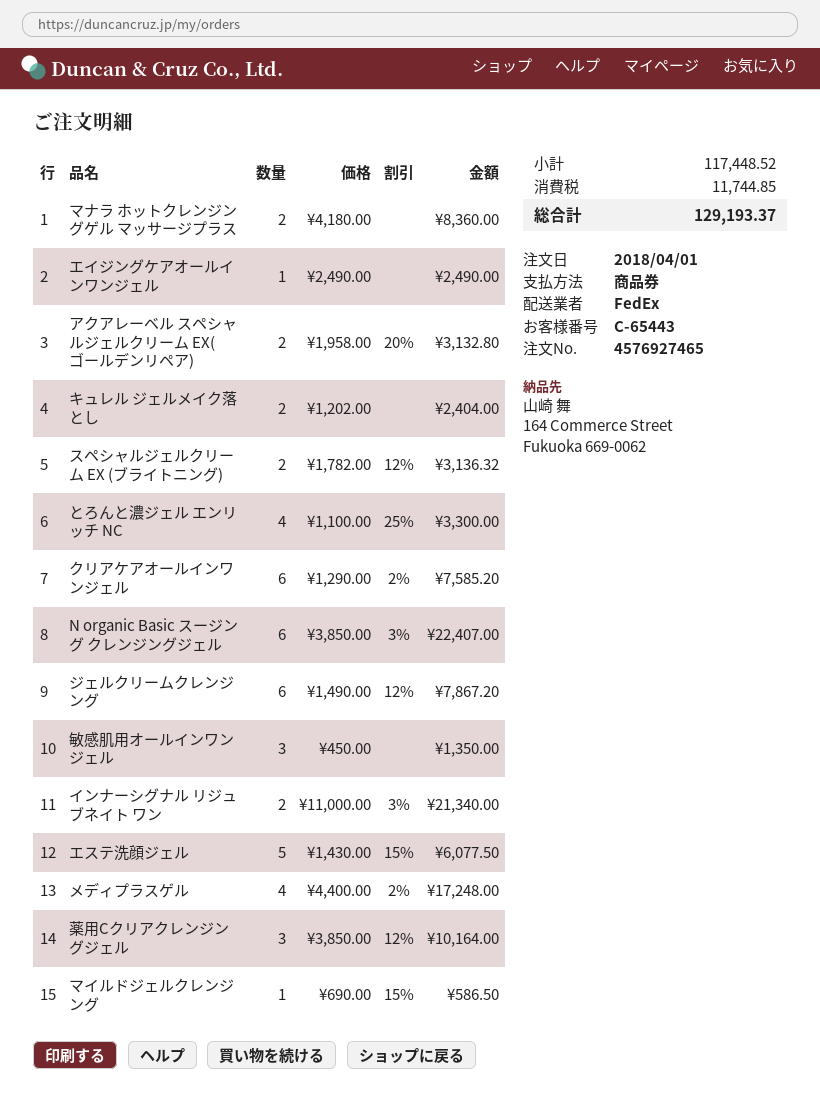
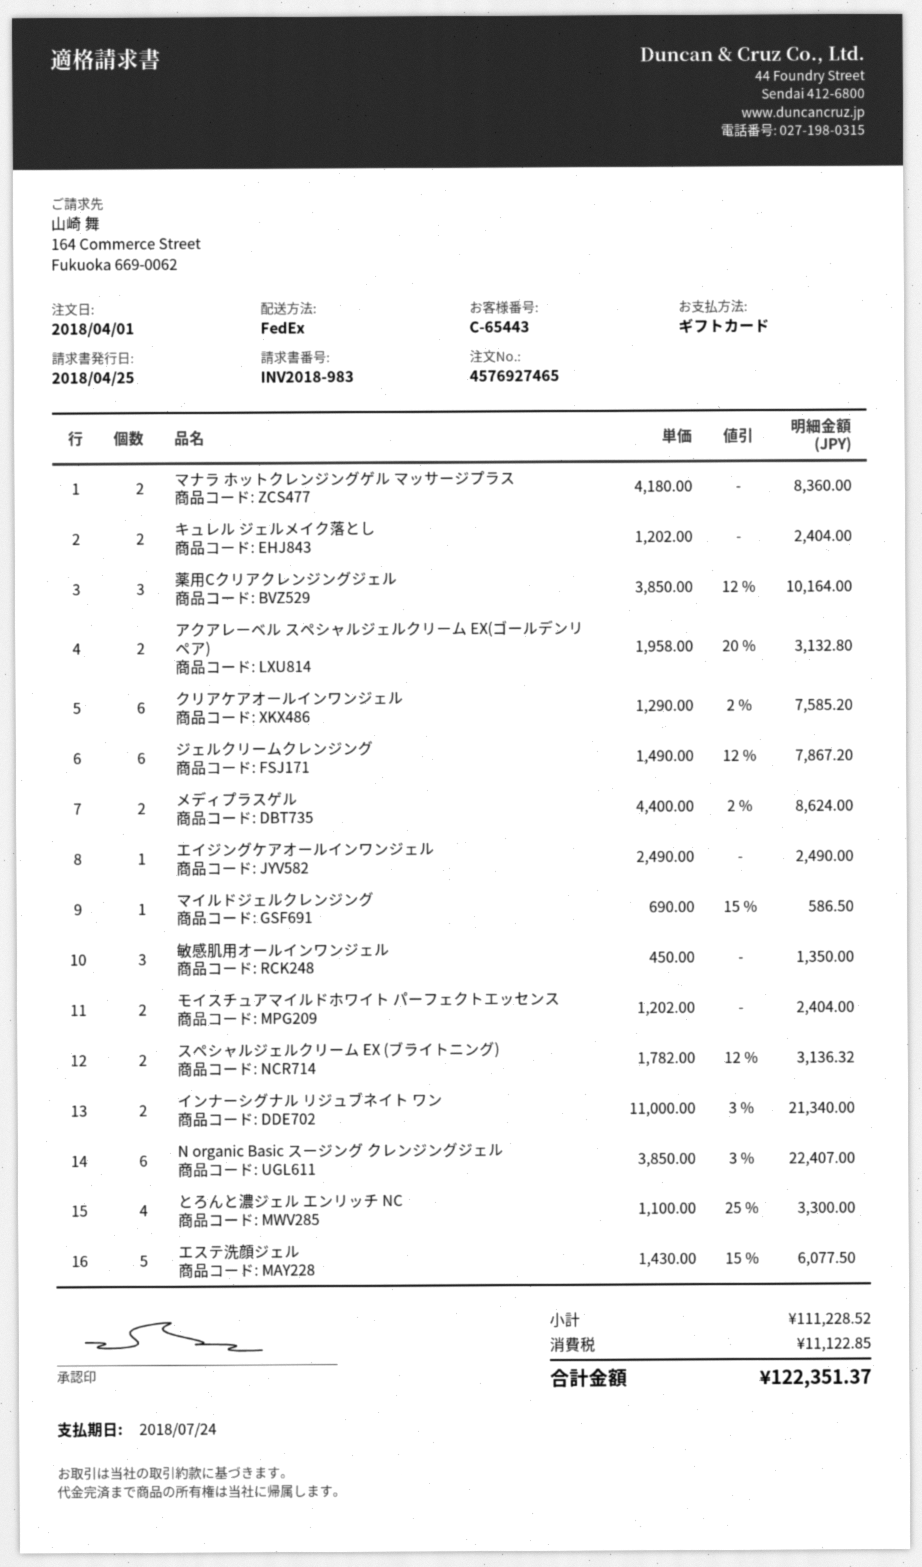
メディプラスゲル: 4 x 4400.00 - 2% = 17248.00 -> 2 x 4400.00 - 2% = 8624.00
モイスチュアマイルドホワイト パーフェクトエッセンス: none -> 2 x 1202.00 = 2404.00
subtotal: 117448.52 -> 111228.52
tax: 11744.85 -> 11122.85
total: 129193.37 -> 122351.37

